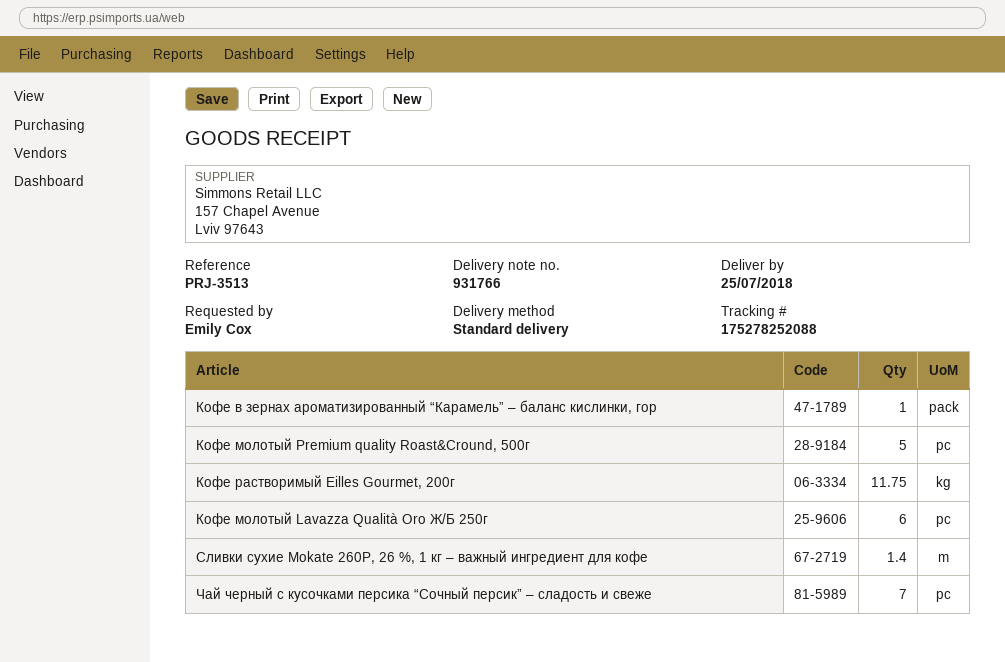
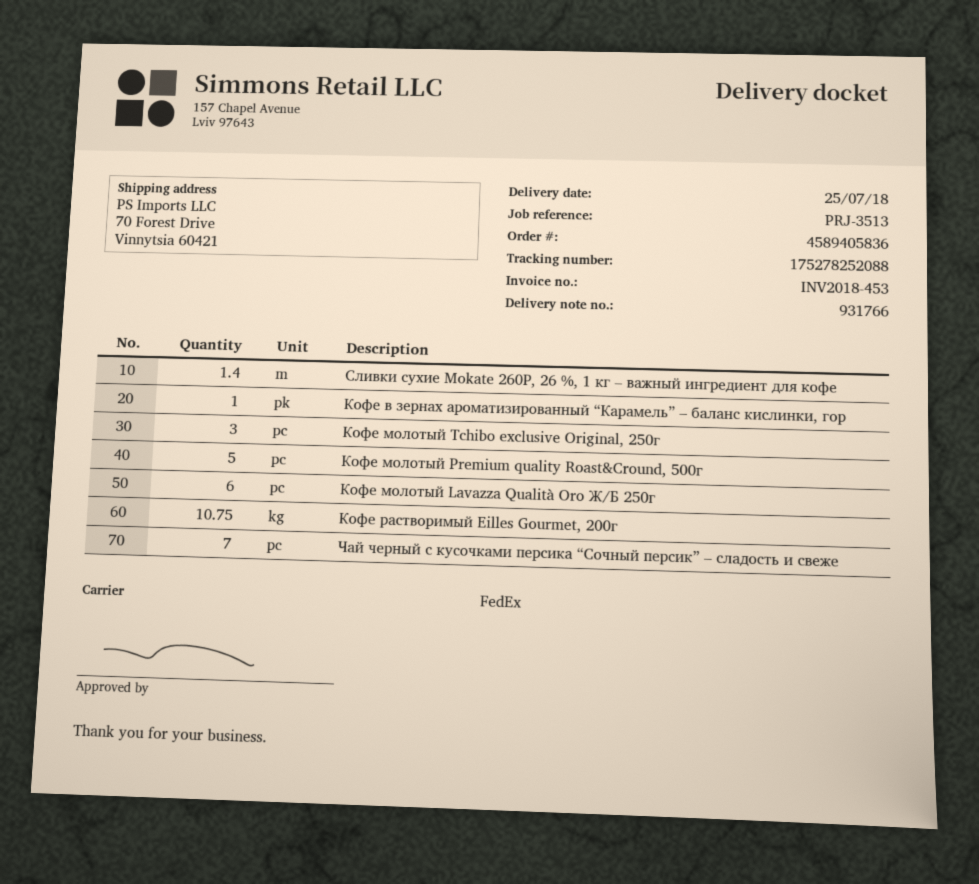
shipping method: standard -> FedEx
Кофе растворимый Eilles Gourmet, 200г: 11.75 -> 10.75
Кофе молотый Tchibo exclusive Original, 250г: none -> 3

